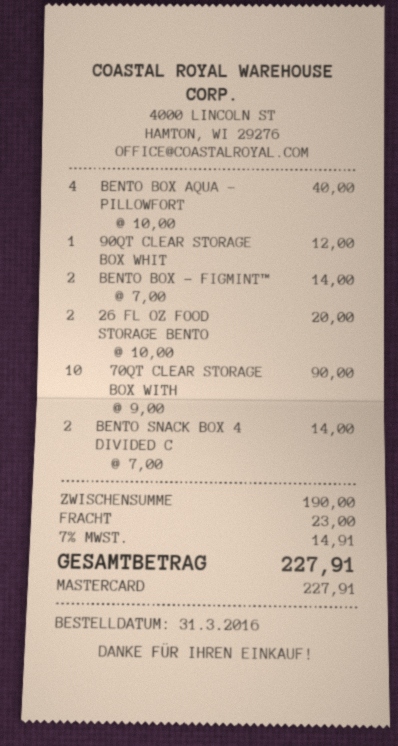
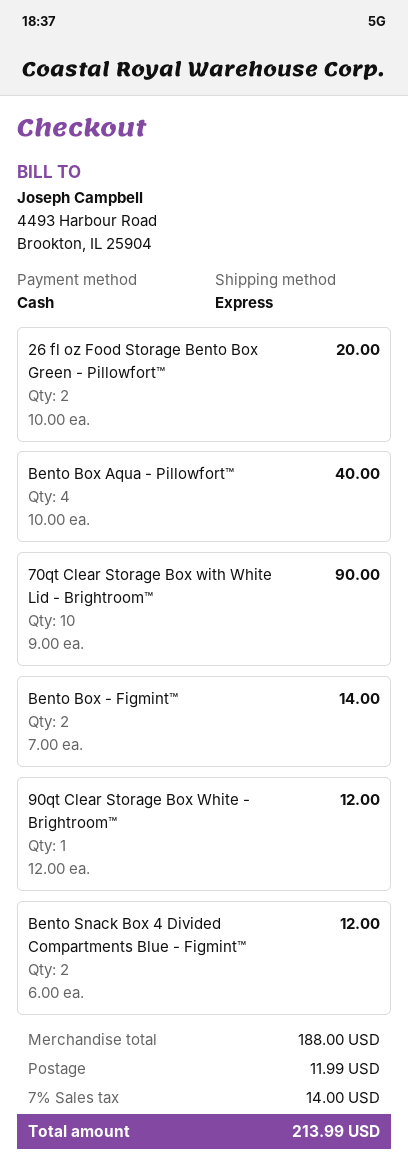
payment method: Mastercard -> cash
BENTO SNACK BOX 4 DIVIDED C: 2 x 7.00 = 14.00 -> 2 x 6.00 = 12.00
subtotal: 190.00 -> 188.00
shipping: 23.00 -> 11.99
tax: 7% = 14.91 -> 7% = 14.00
total: 227.91 -> 213.99

